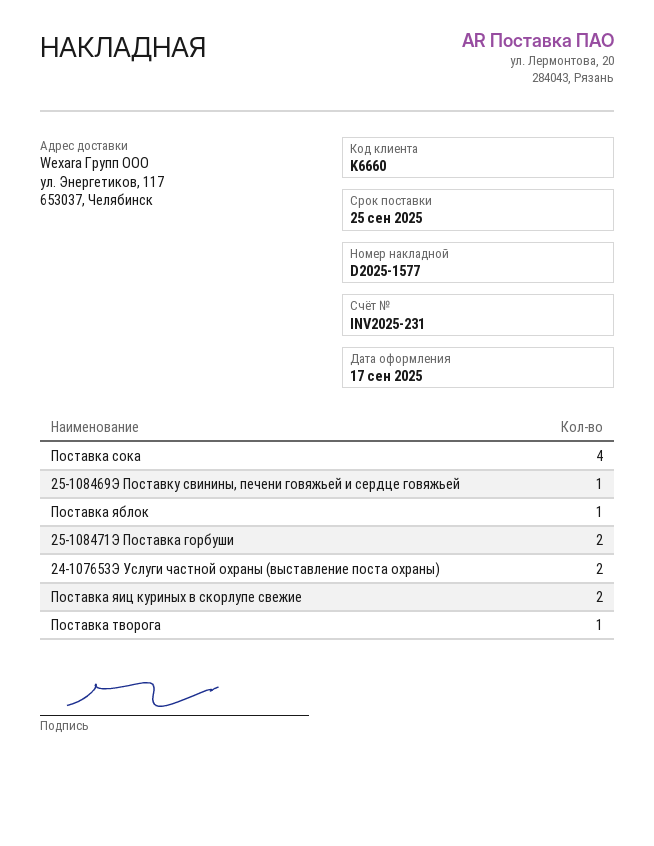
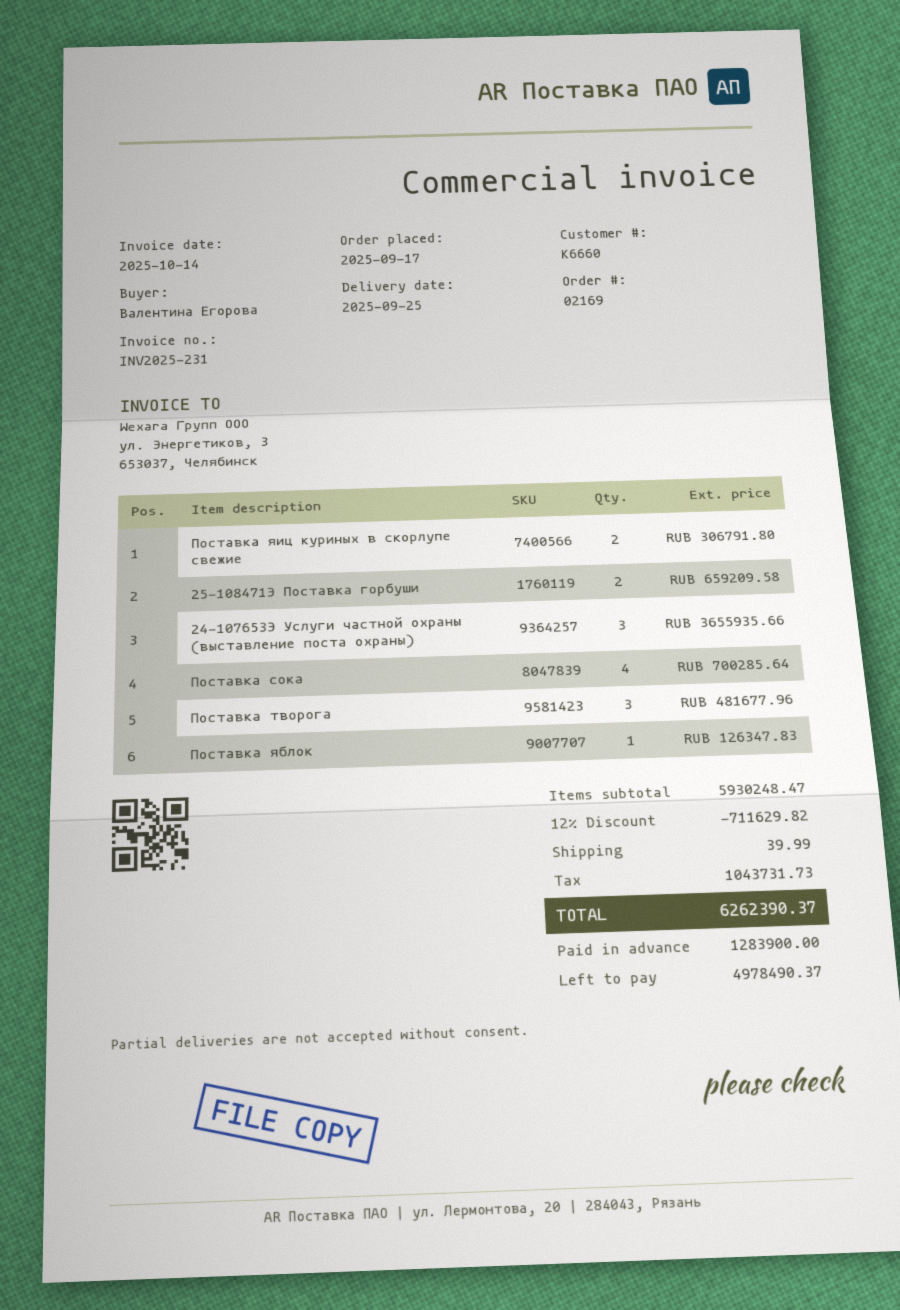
25-108469Э Поставку свинины, печени говяжьей и сердце говяжьей: 1 -> none
24-107653Э Услуги частной охраны (выставление поста охраны): 2 -> 3
Поставка творога: 1 -> 3

